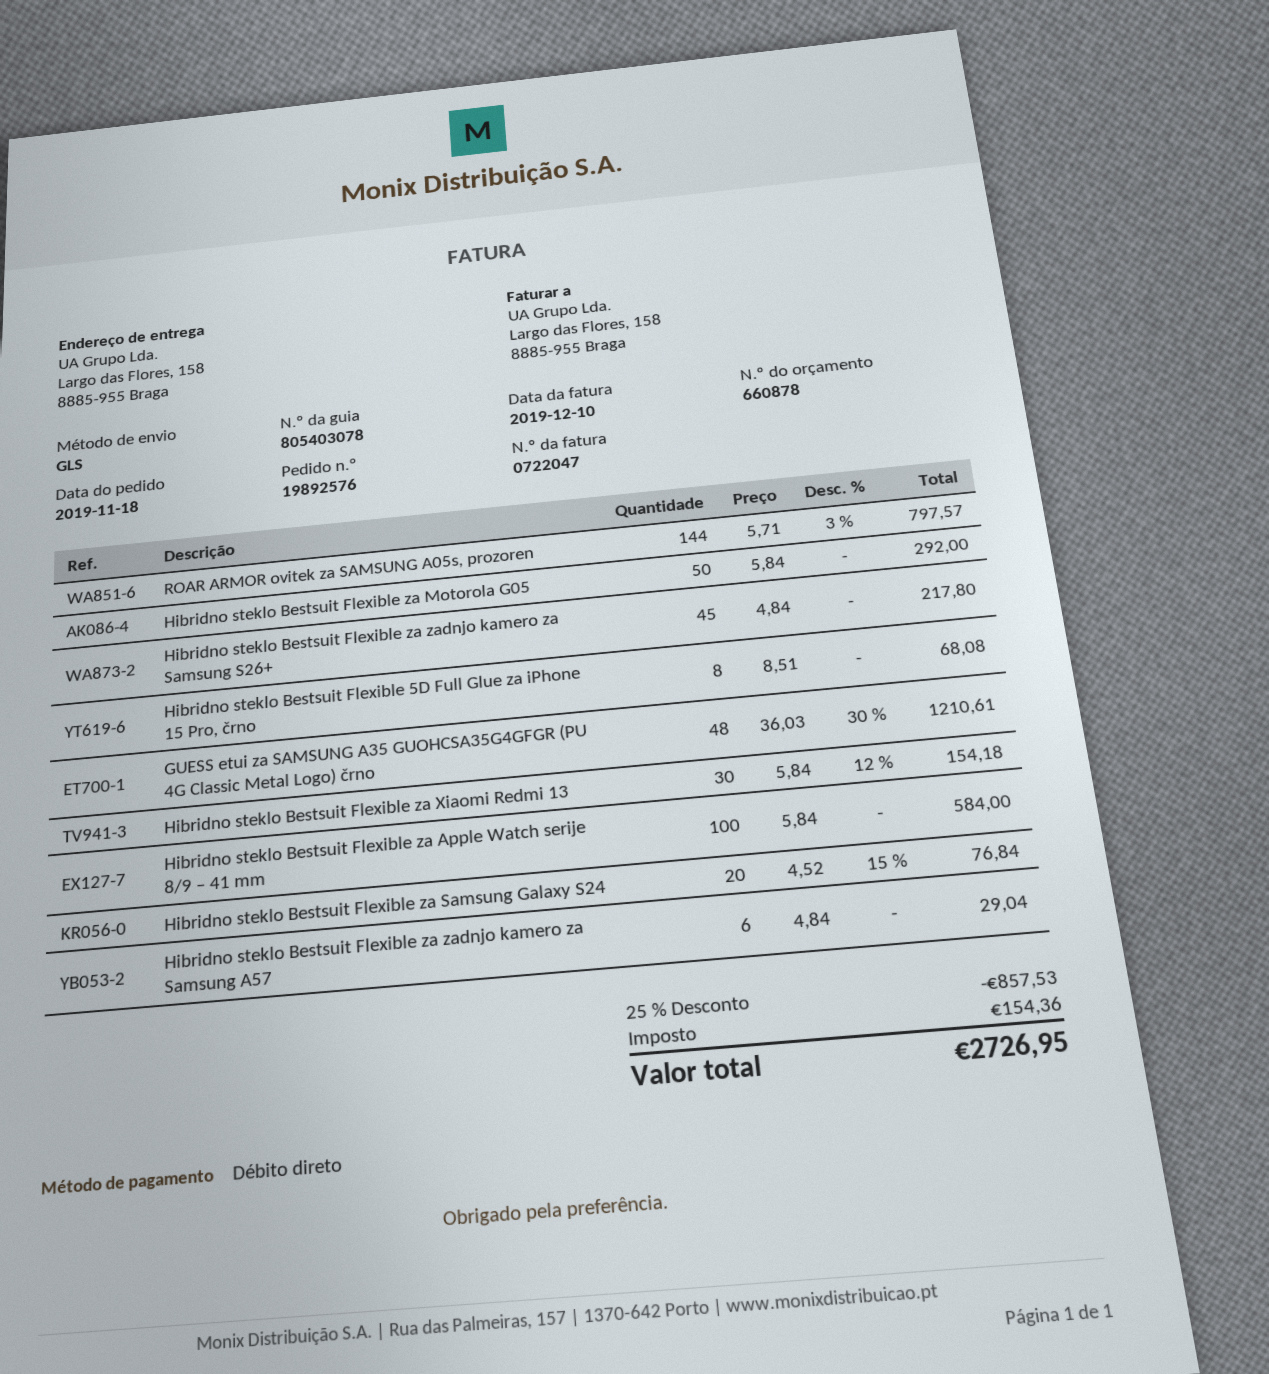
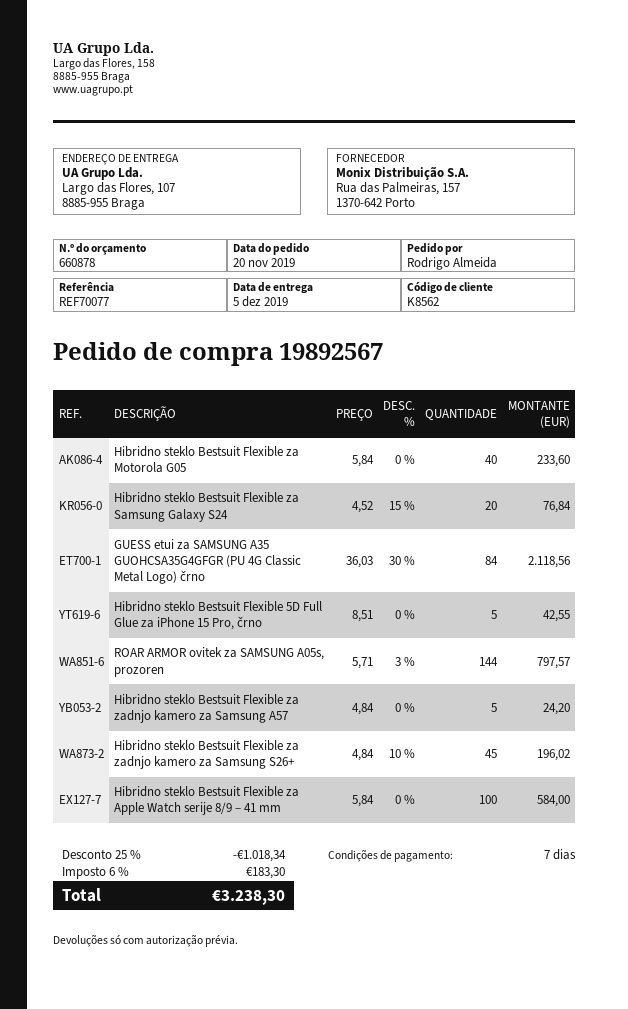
order number: 19892576 -> 19892567
order date: 2019-11-18 -> 2019-11-20
ship to: Largo das Flores, 158, 8885-955 Braga -> Largo das Flores, 107, 8885-955 Braga
Hibridno steklo Bestsuit Flexible za Motorola G05: 50 x 5.84 = 292.00 -> 40 x 5.84 = 233.60
Hibridno steklo Bestsuit Flexible za zadnjo kamero za Samsung S26+: 45 x 4.84 = 217.80 -> 45 x 4.84 - 10% = 196.02
Hibridno steklo Bestsuit Flexible 5D Full Glue za iPhone 15 Pro, črno: 8 x 8.51 = 68.08 -> 5 x 8.51 = 42.55
GUESS etui za SAMSUNG A35 GUOHCSA35G4GFGR (PU 4G Classic Metal Logo) črno: 48 x 36.03 - 30% = 1210.61 -> 84 x 36.03 - 30% = 2118.56
Hibridno steklo Bestsuit Flexible za Xiaomi Redmi 13: 30 x 5.84 - 12% = 154.18 -> none
Hibridno steklo Bestsuit Flexible za zadnjo kamero za Samsung A57: 6 x 4.84 = 29.04 -> 5 x 4.84 = 24.20
discount: 25% = 857.53 -> 25% = 1018.34
tax: 154.36 -> 183.30
total: 2726.95 -> 3238.30

